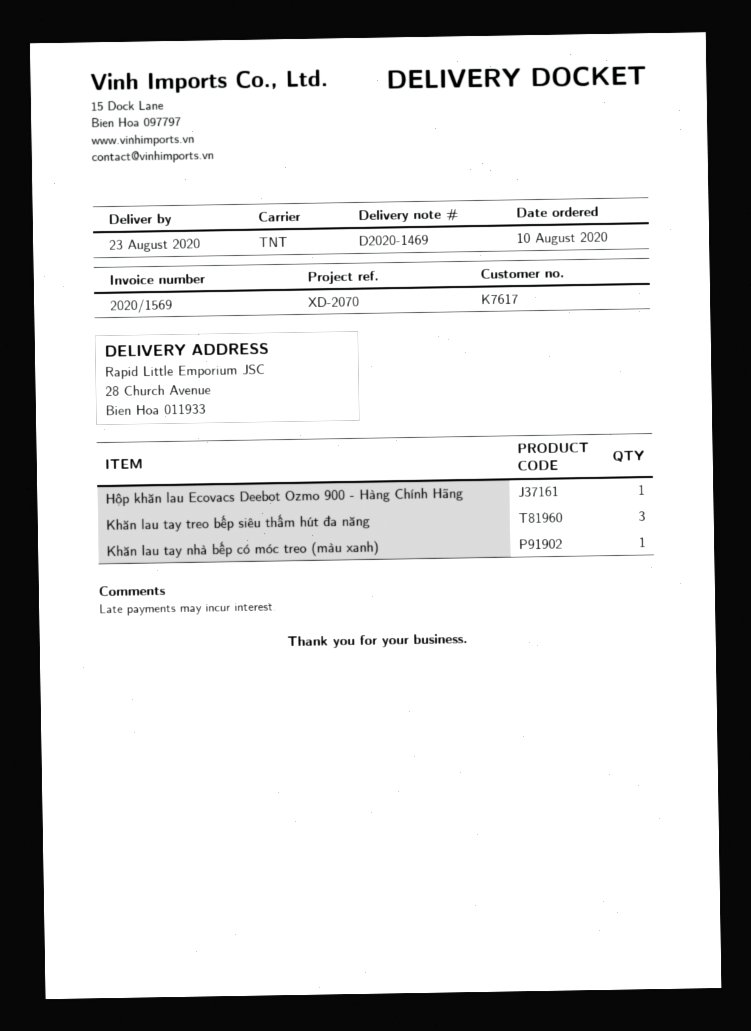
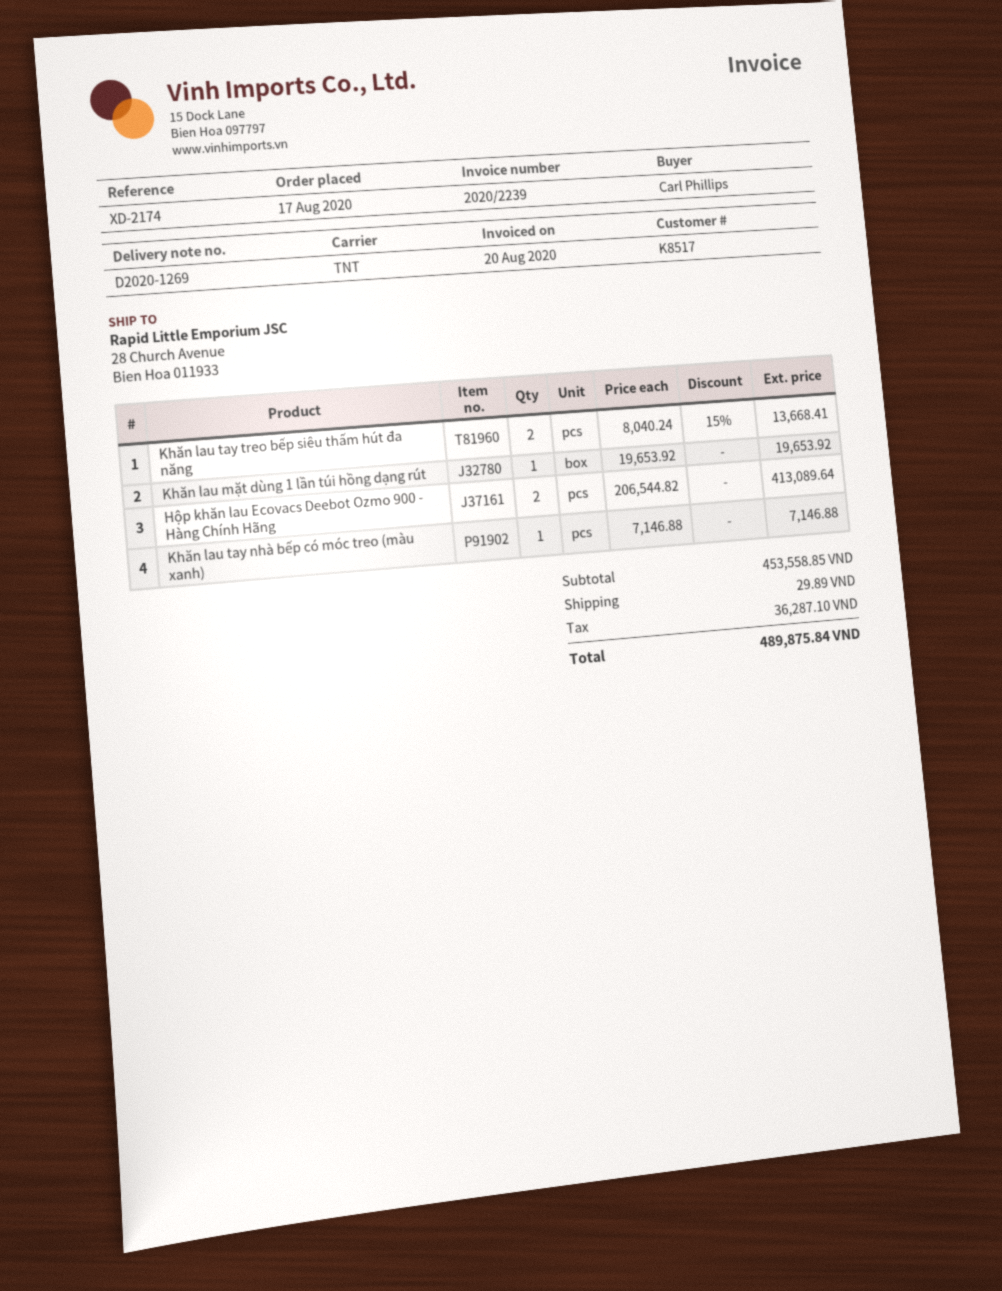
order date: 2020-08-10 -> 2020-08-17
delivery note number: D2020-1469 -> D2020-1269
invoice number: 2020/1569 -> 2020/2239
customer number: K7617 -> K8517
reference: XD-2070 -> XD-2174
Hộp khăn lau Ecovacs Deebot Ozmo 900 - Hàng Chính Hãng: 1 -> 2
Khăn lau tay treo bếp siêu thấm hút đa năng: 3 -> 2
Khăn lau mặt dùng 1 lần túi hồng dạng rút: none -> 1

